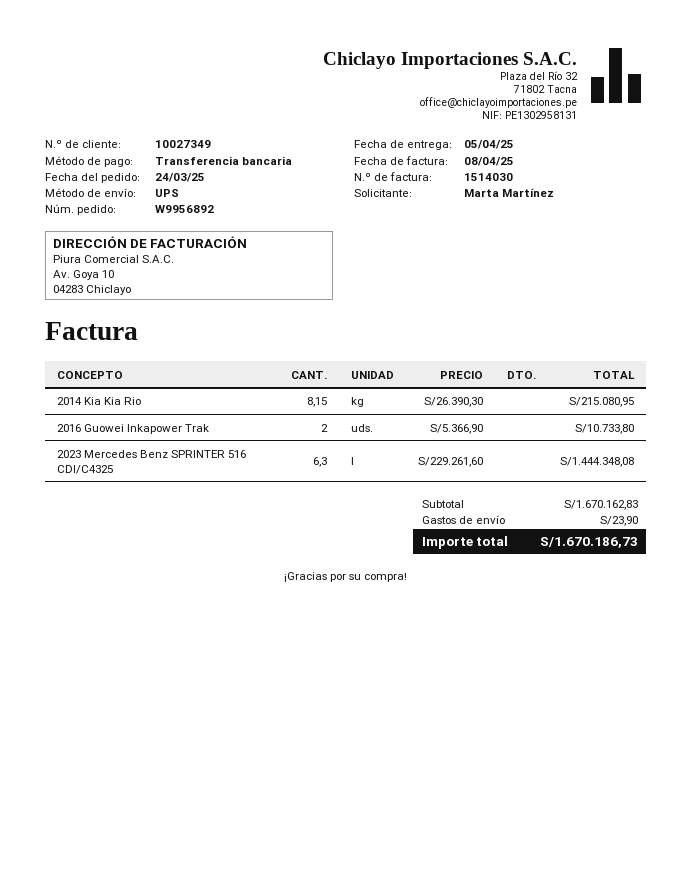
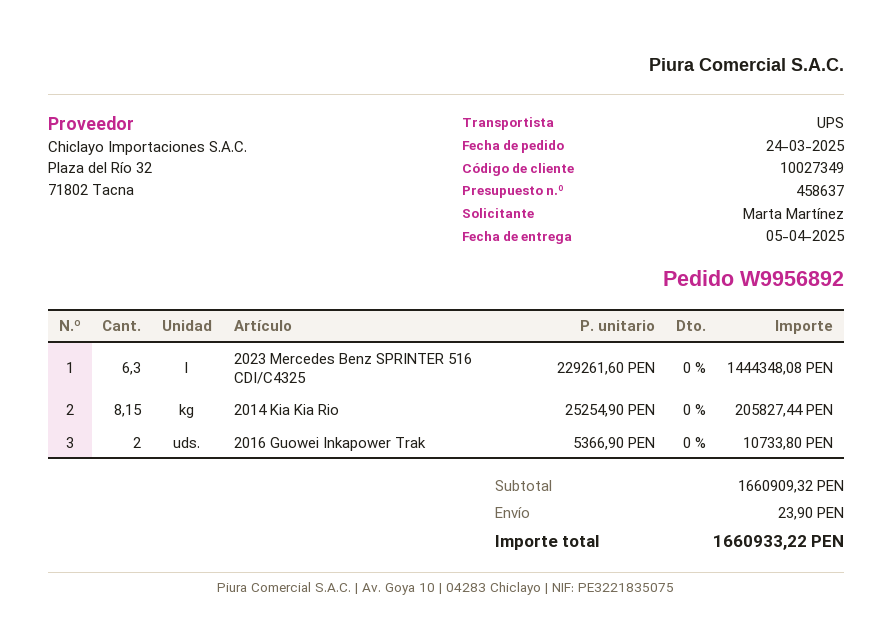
2014 Kia Kia Rio: 8.15 x 26390.30 = 215080.95 -> 8.15 x 25254.90 = 205827.44
subtotal: 1670162.83 -> 1660909.32
total: 1670186.73 -> 1660933.22

